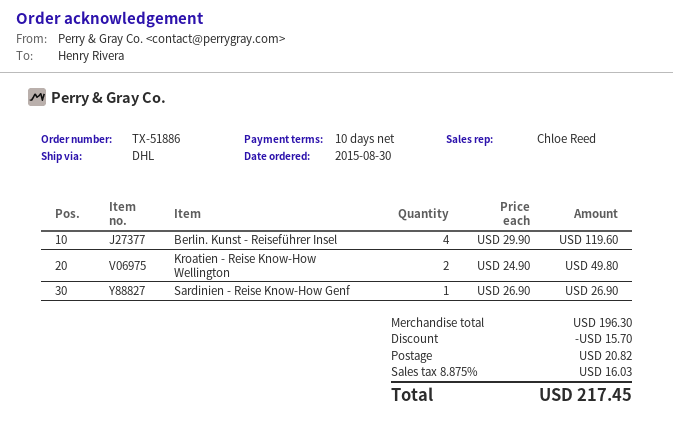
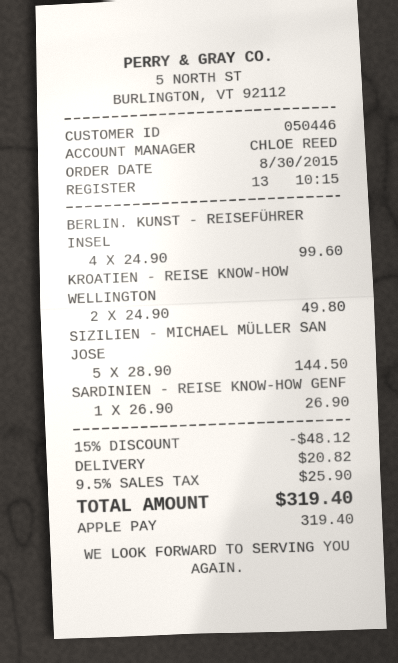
Berlin. Kunst - Reiseführer Insel: 4 x 29.90 = 119.60 -> 4 x 24.90 = 99.60
SIZILIEN - MICHAEL MÜLLER SAN JOSE: none -> 5 x 28.90 = 144.50
discount: 15.70 -> 48.12
tax: 8.875% = 16.03 -> 9.5% = 25.90
total: 217.45 -> 319.40

